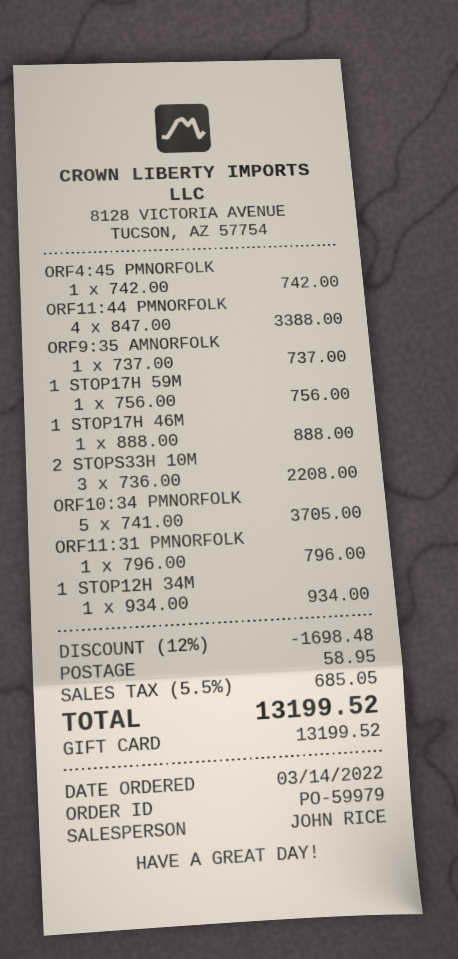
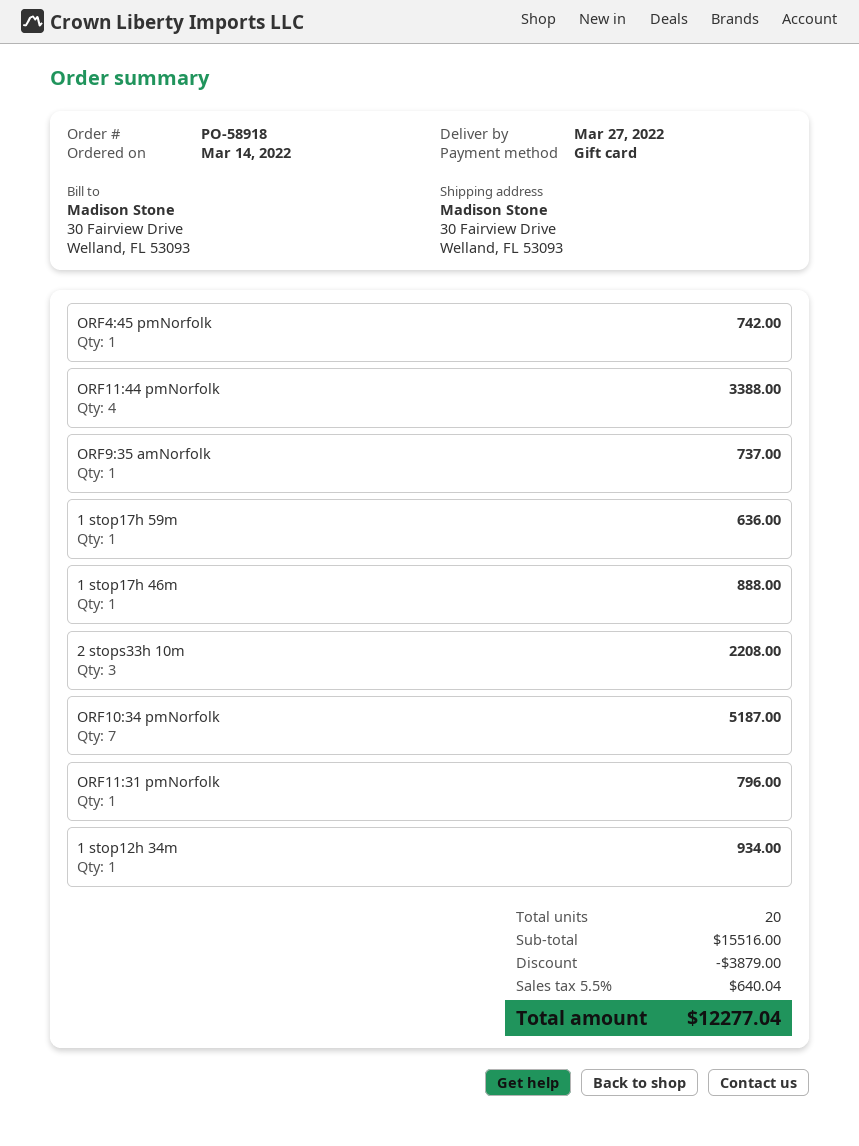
order number: PO-59979 -> PO-58918
1 STOP17H 59M: 1 for 756.00 -> 1 for 636.00
ORF10:34 PMNORFOLK: 5 for 3705.00 -> 7 for 5187.00
discount: 1698.48 -> 3879.00
shipping: 58.95 -> none
tax: 5.5% = 685.05 -> 5.5% = 640.04
total: 13199.52 -> 12277.04

